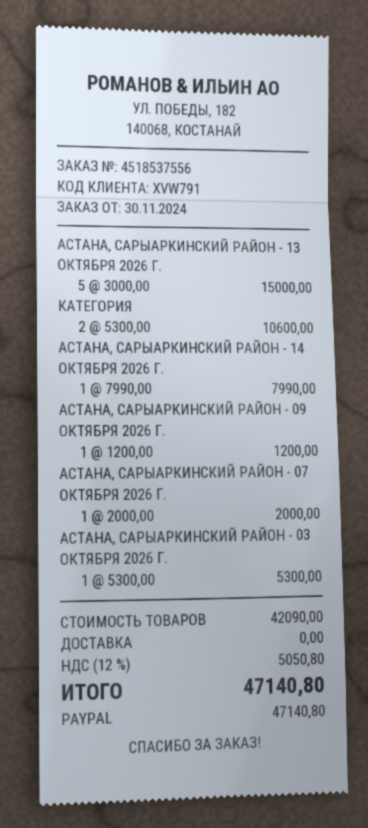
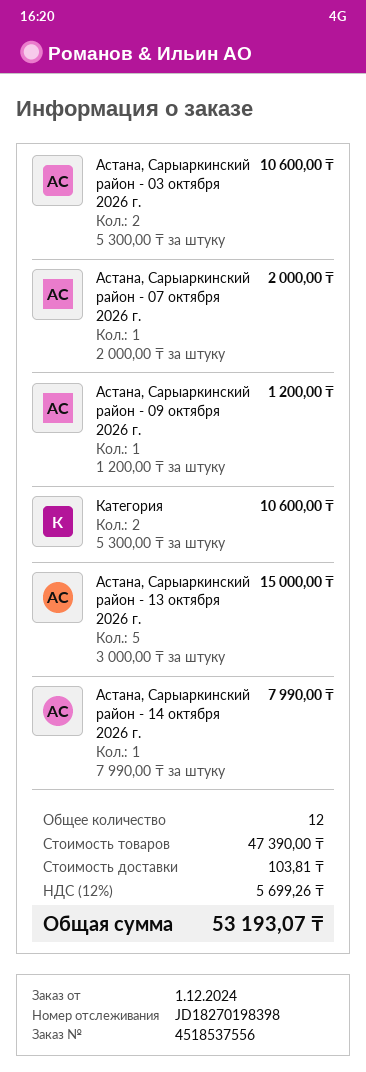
order date: 2024-11-30 -> 2024-12-01
АСТАНА, САРЫАРКИНСКИЙ РАЙОН - 03 ОКТЯБРЯ 2026 Г.: 1 x 5300.00 = 5300.00 -> 2 x 5300.00 = 10600.00
subtotal: 42090.00 -> 47390.00
shipping: 0.00 -> 103.81
tax: 12% = 5050.80 -> 12% = 5699.26
total: 47140.80 -> 53193.07

